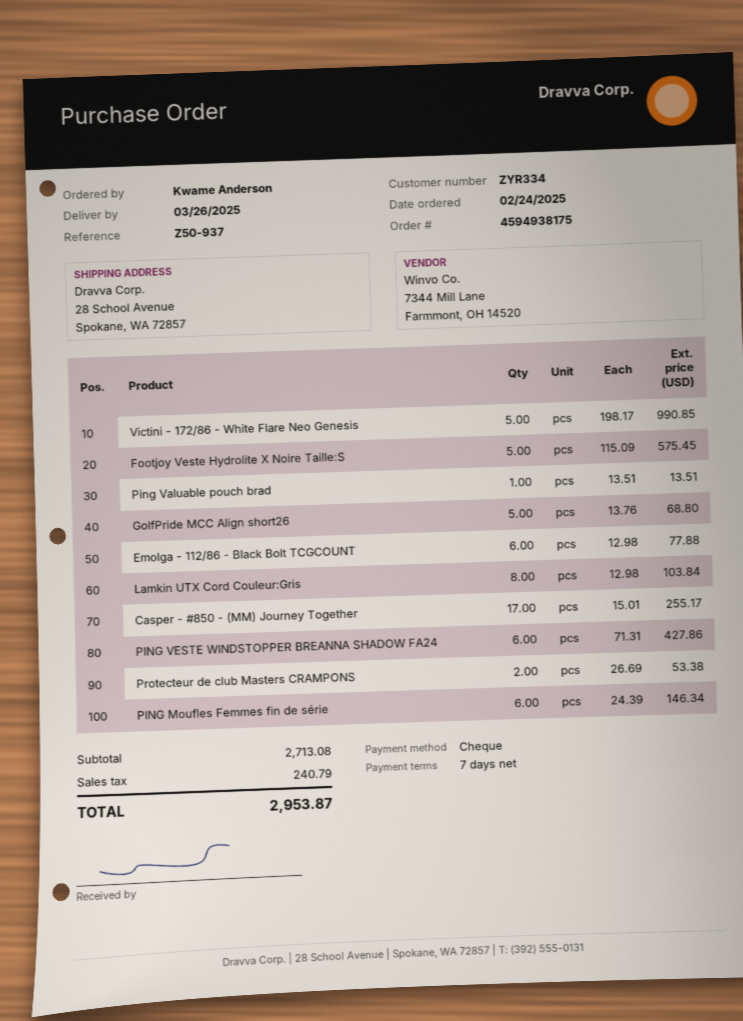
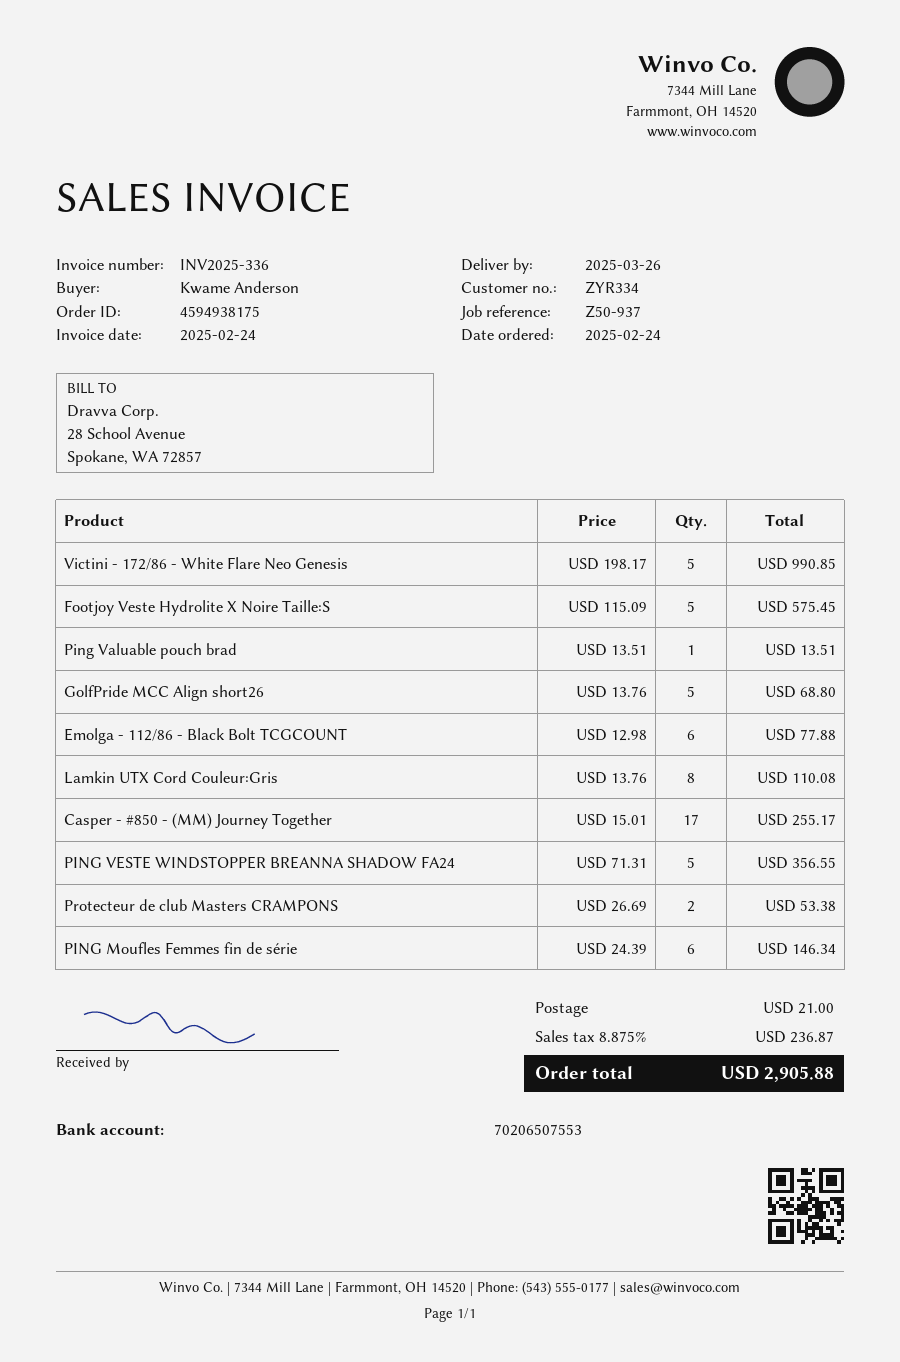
Lamkin UTX Cord Couleur:Gris: 8 x 12.98 = 103.84 -> 8 x 13.76 = 110.08
PING VESTE WINDSTOPPER BREANNA SHADOW FA24: 6 x 71.31 = 427.86 -> 5 x 71.31 = 356.55
shipping: none -> 21.00
tax: 240.79 -> 236.87
total: 2953.87 -> 2905.88

